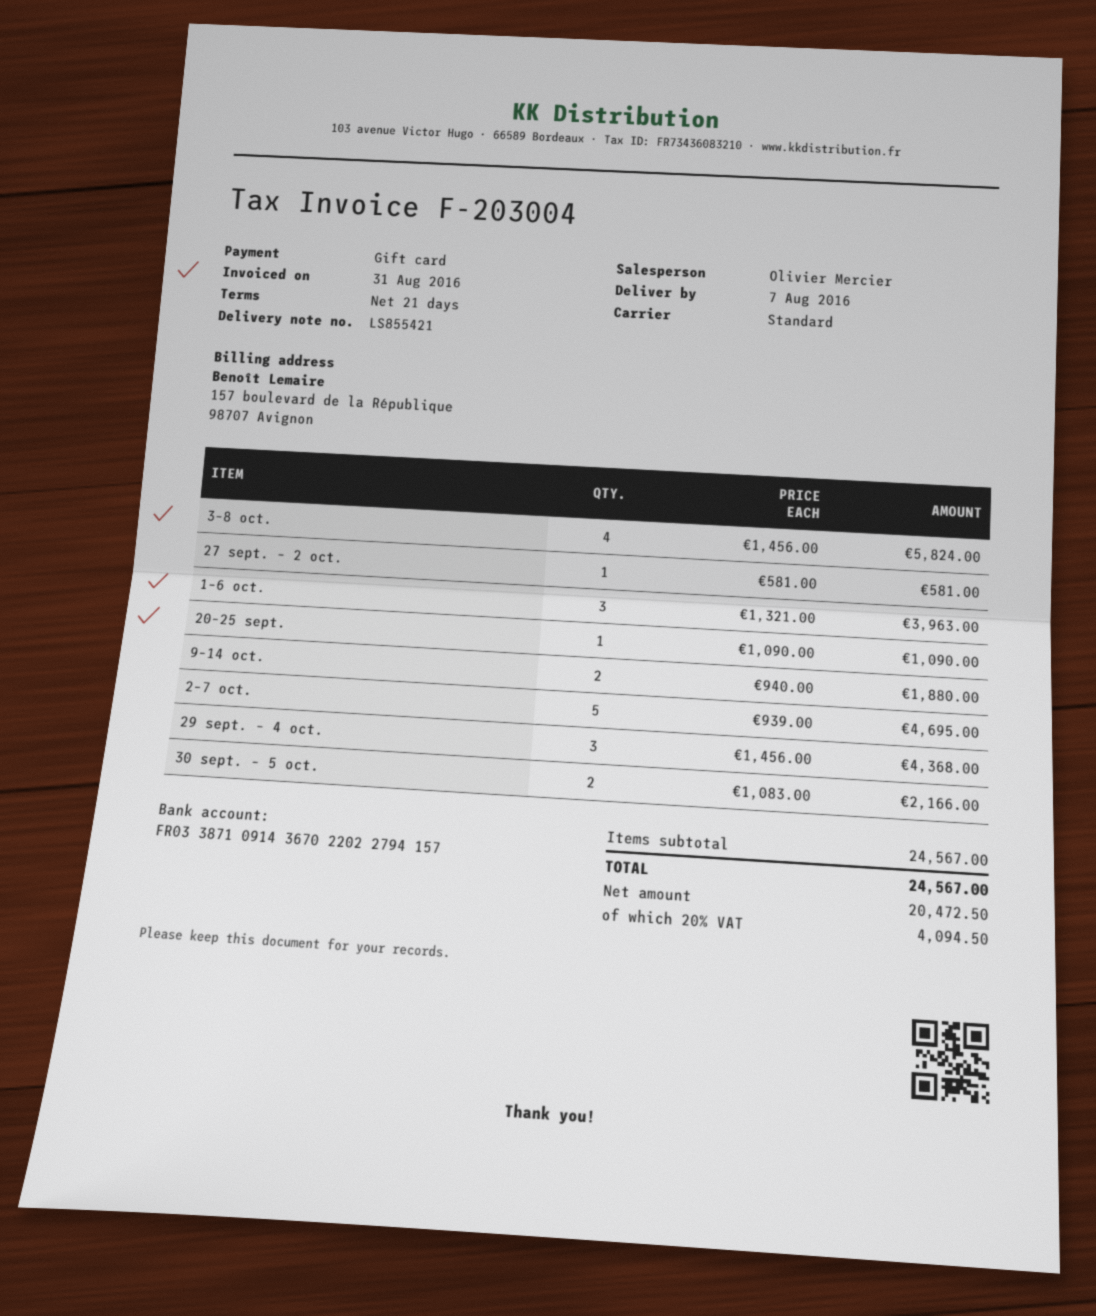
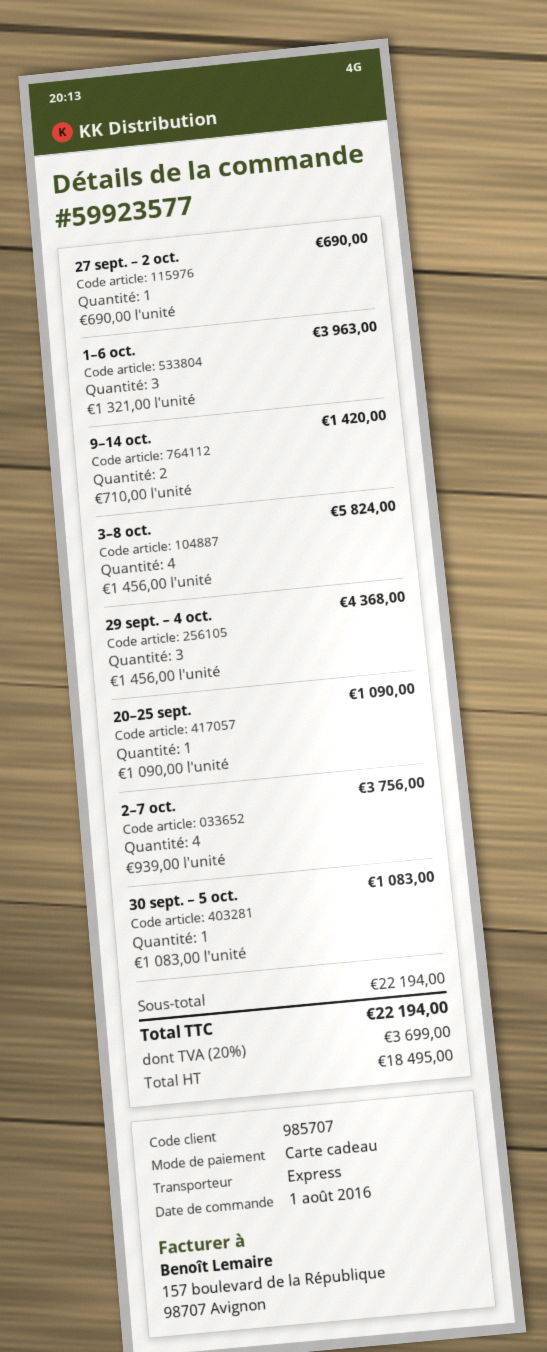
shipping method: standard -> express
27 sept. – 2 oct.: 1 x 581.00 = 581.00 -> 1 x 690.00 = 690.00
9–14 oct.: 2 x 940.00 = 1880.00 -> 2 x 710.00 = 1420.00
2–7 oct.: 5 x 939.00 = 4695.00 -> 4 x 939.00 = 3756.00
30 sept. – 5 oct.: 2 x 1083.00 = 2166.00 -> 1 x 1083.00 = 1083.00
subtotal: 24567.00 -> 22194.00
net: 20472.50 -> 18495.00
tax: 20% = 4094.50 -> 20% = 3699.00
total: 24567.00 -> 22194.00

